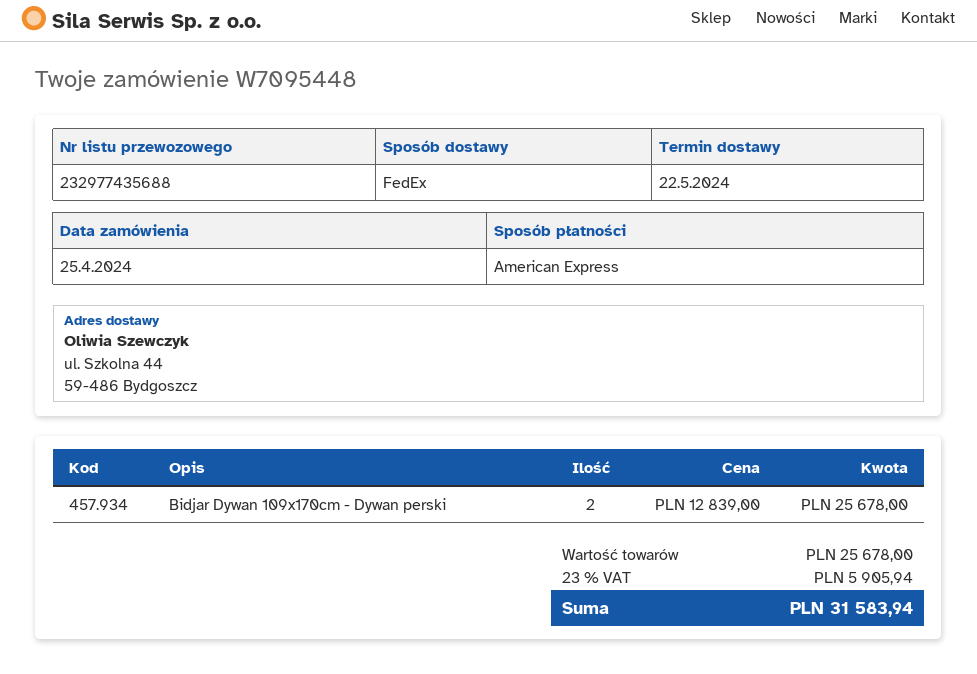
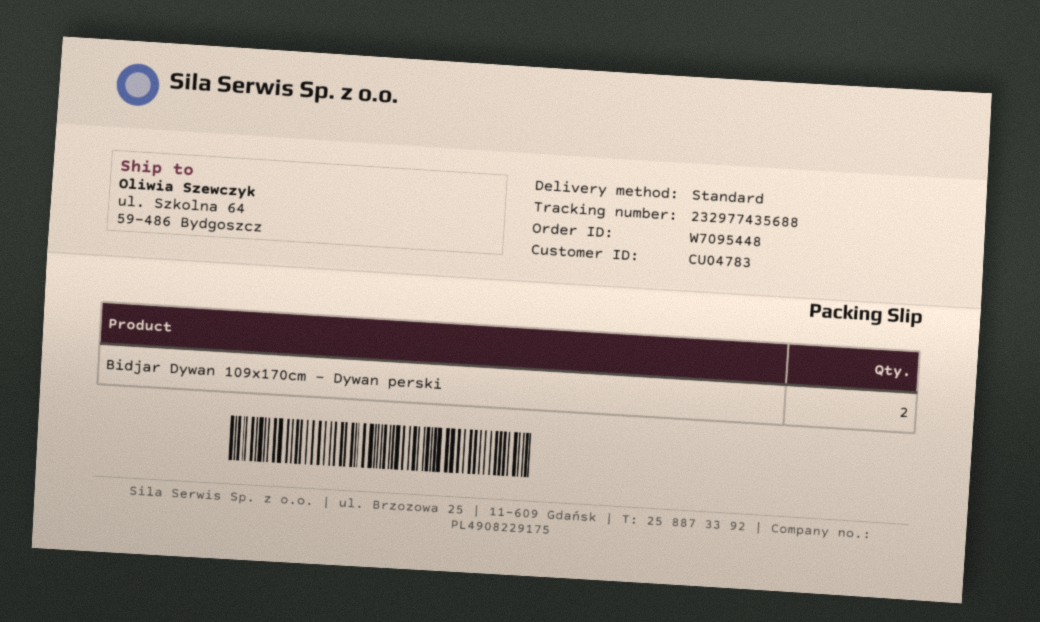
shipping method: FedEx -> standard
ship to: ul. Szkolna 44, 59-486 Bydgoszcz -> ul. Szkolna 64, 59-486 Bydgoszcz

